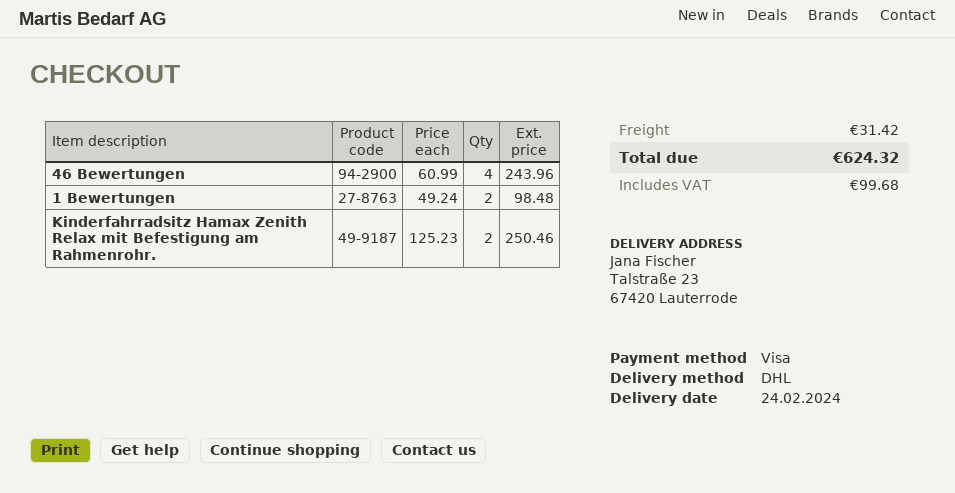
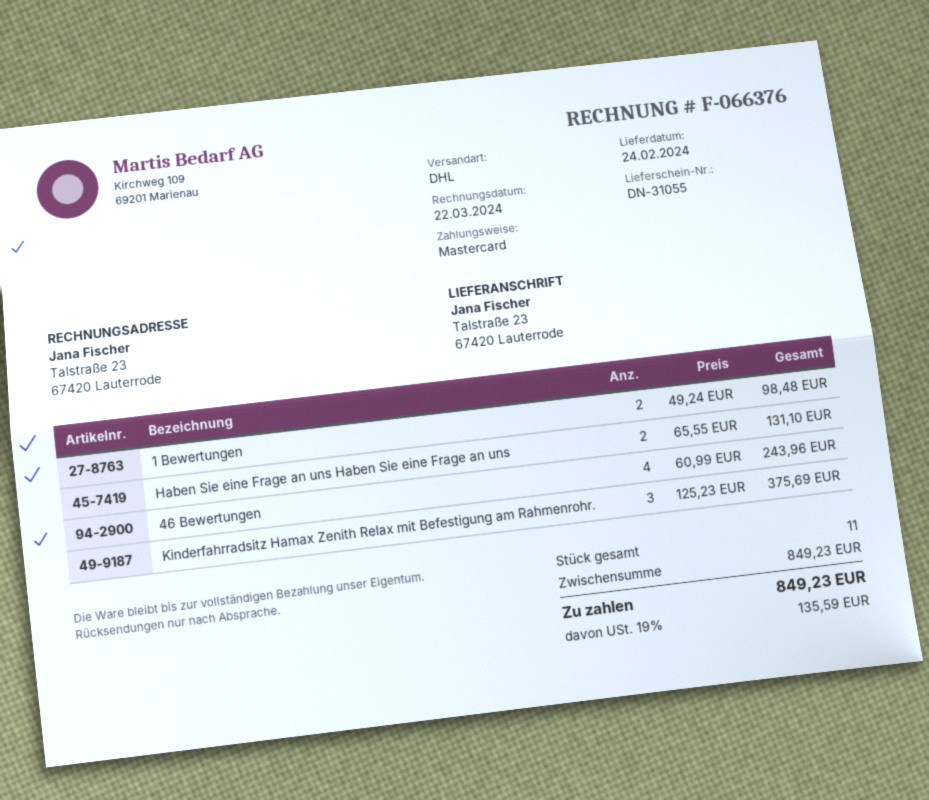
payment method: Visa -> Mastercard
Kinderfahrradsitz Hamax Zenith Relax mit Befestigung am Rahmenrohr.: 2 x 125.23 = 250.46 -> 3 x 125.23 = 375.69
Haben Sie eine Frage an uns Haben Sie eine Frage an uns: none -> 2 x 65.55 = 131.10
shipping: 31.42 -> none
tax: 99.68 -> 135.59
total: 624.32 -> 849.23

